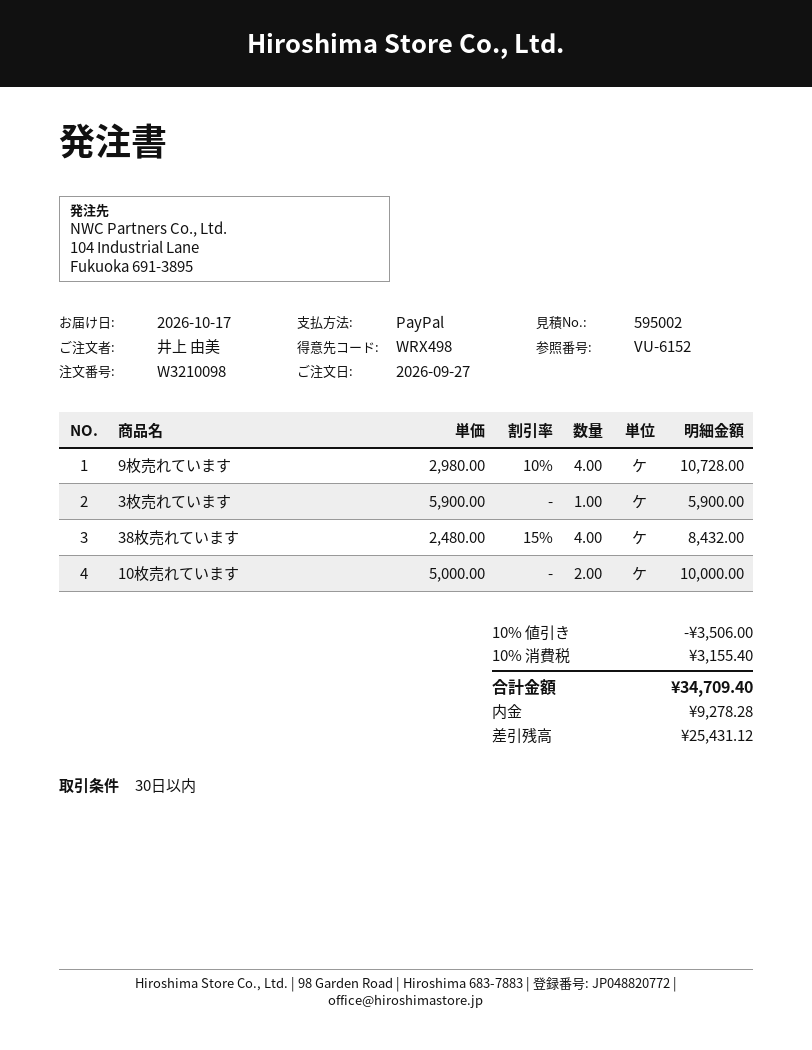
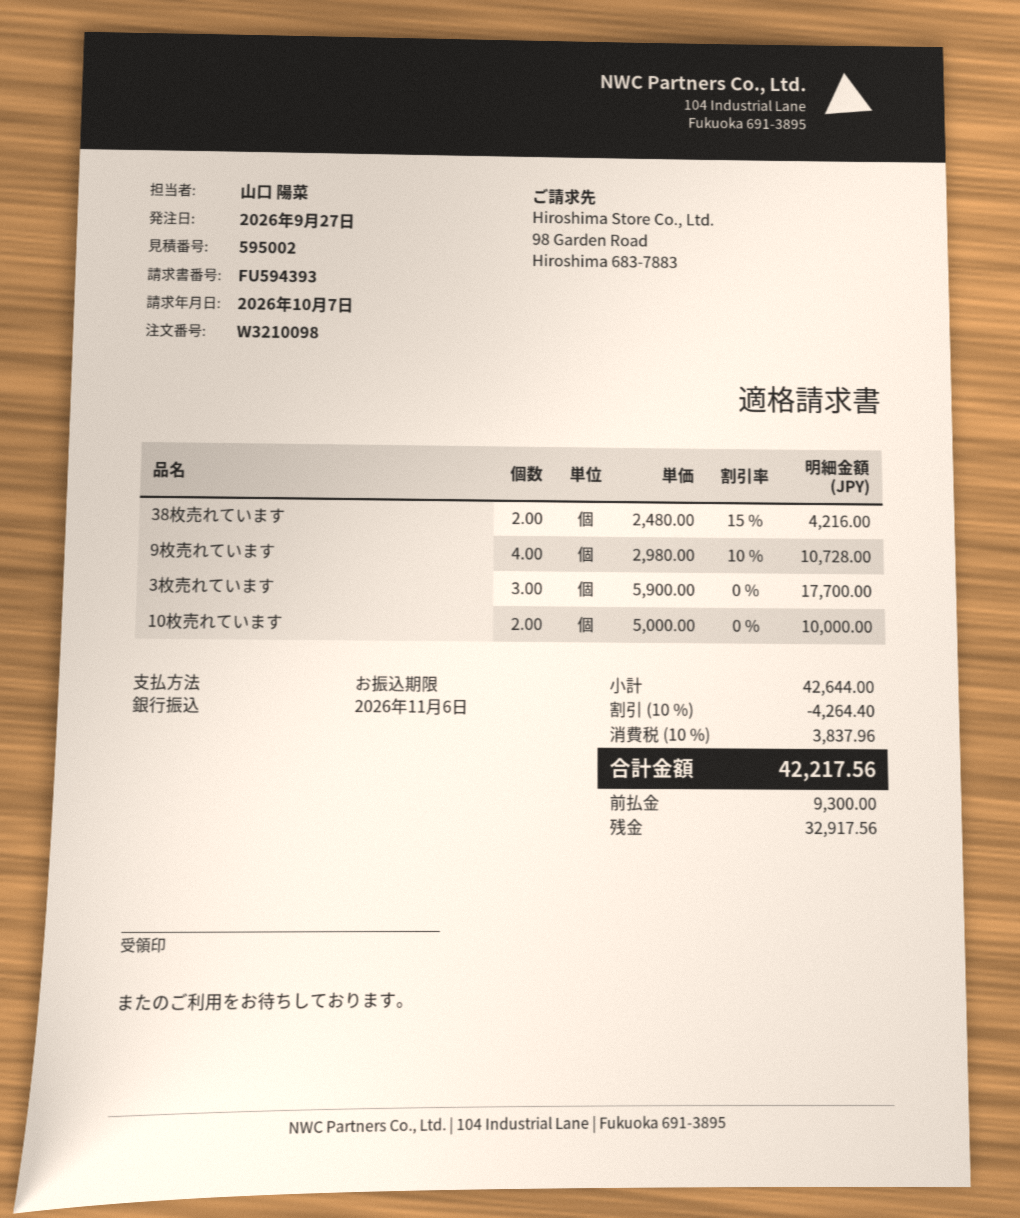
payment method: PayPal -> bank transfer
3枚売れています: 1 x 5900.00 = 5900.00 -> 3 x 5900.00 = 17700.00
38枚売れています: 4 x 2480.00 - 15% = 8432.00 -> 2 x 2480.00 - 15% = 4216.00
discount: 10% = 3506.00 -> 10% = 4264.40
tax: 10% = 3155.40 -> 10% = 3837.96
total: 34709.40 -> 42217.56
deposit: 9278.28 -> 9300.00
balance: 25431.12 -> 32917.56

